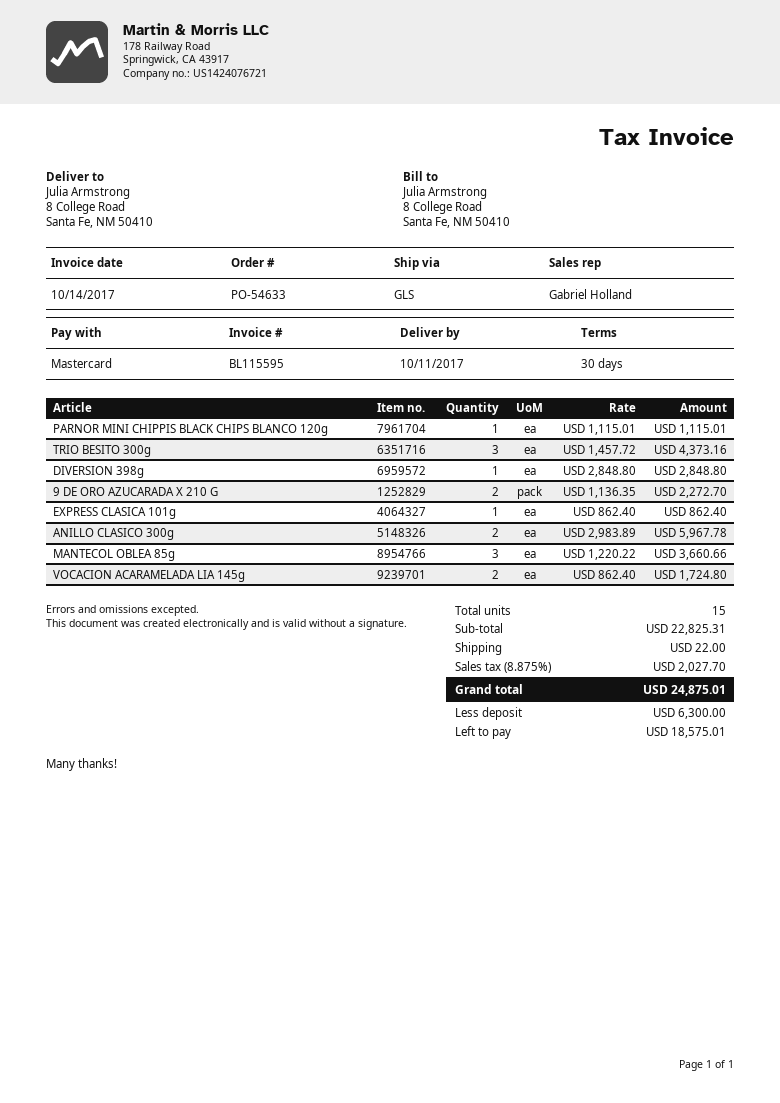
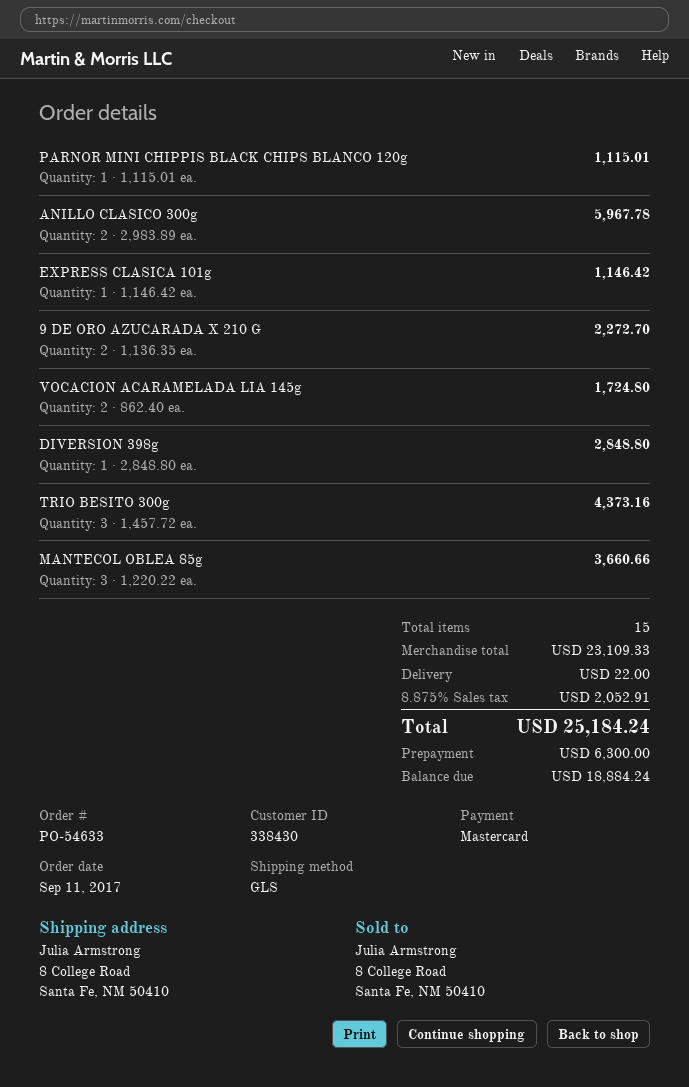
EXPRESS CLASICA 101g: 1 x 862.40 = 862.40 -> 1 x 1146.42 = 1146.42
subtotal: 22825.31 -> 23109.33
tax: 8.875% = 2027.70 -> 8.875% = 2052.91
total: 24875.01 -> 25184.24
balance: 18575.01 -> 18884.24

